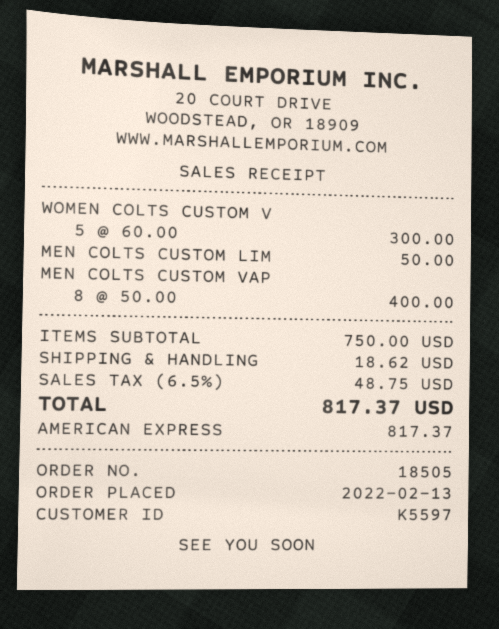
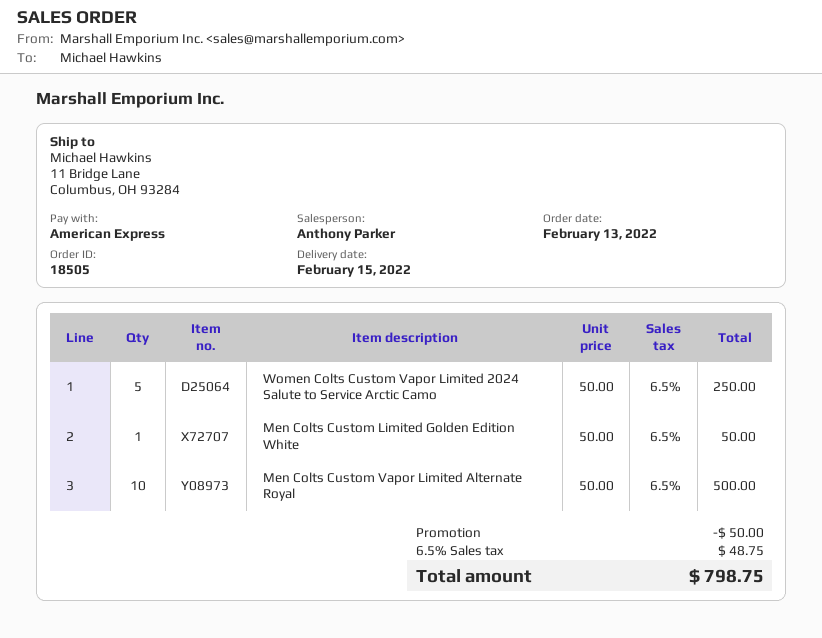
WOMEN COLTS CUSTOM V: 5 x 60.00 = 300.00 -> 5 x 50.00 = 250.00
MEN COLTS CUSTOM VAP: 8 x 50.00 = 400.00 -> 10 x 50.00 = 500.00
discount: none -> 50.00
shipping: 18.62 -> none
total: 817.37 -> 798.75

